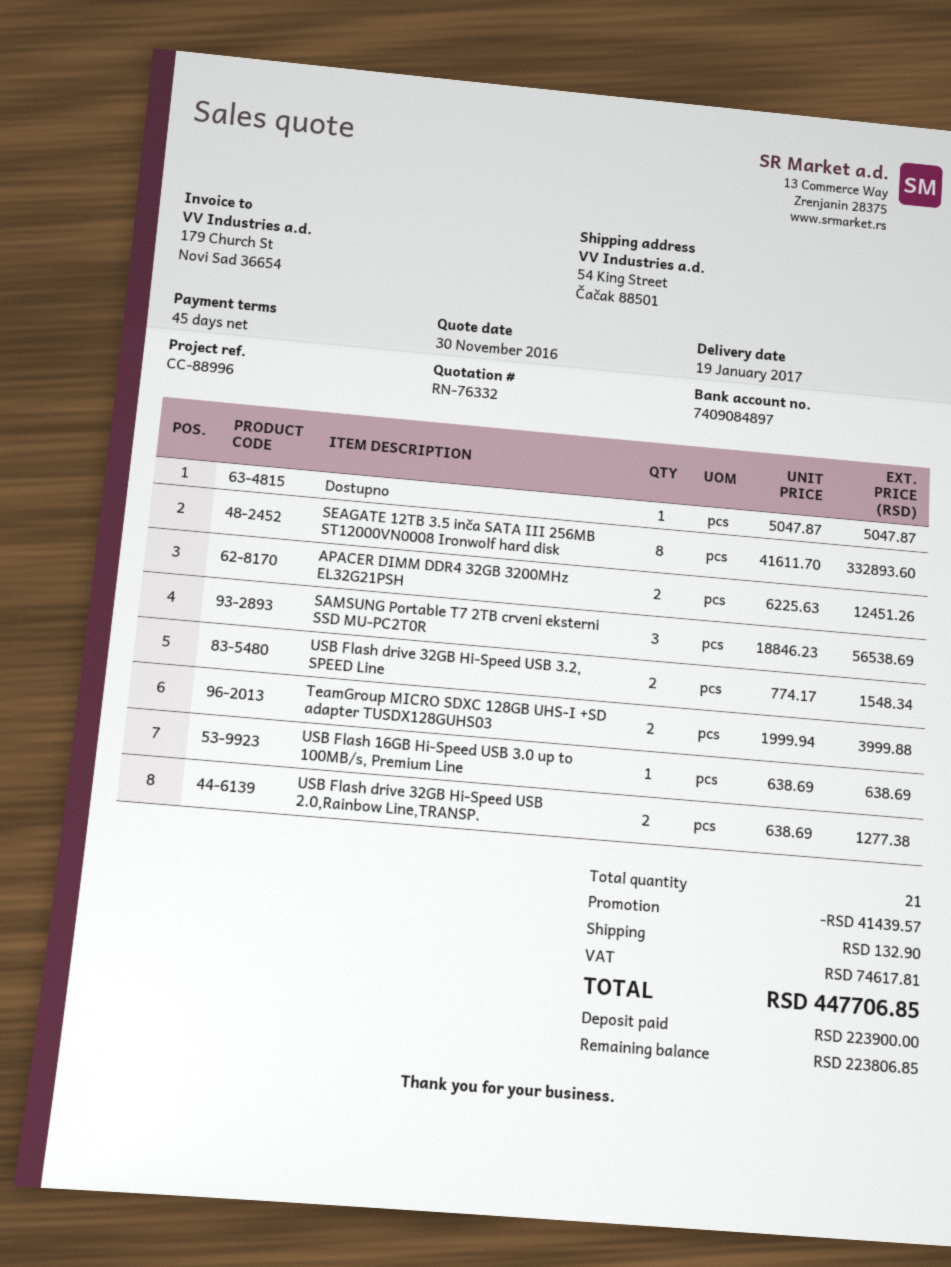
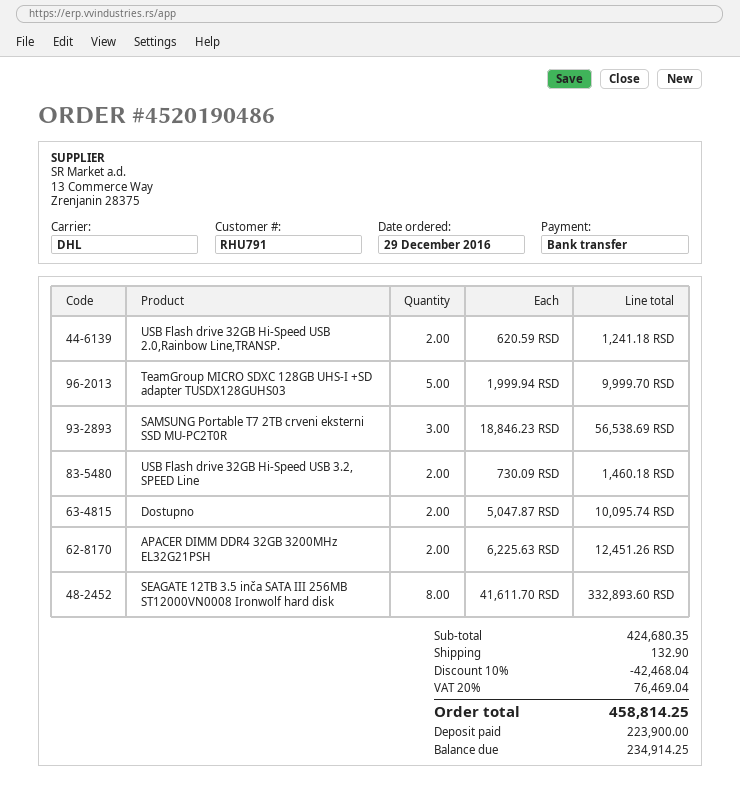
Dostupno: 1 x 5047.87 = 5047.87 -> 2 x 5047.87 = 10095.74
USB Flash drive 32GB Hi-Speed USB 3.2, SPEED Line: 2 x 774.17 = 1548.34 -> 2 x 730.09 = 1460.18
TeamGroup MICRO SDXC 128GB UHS-I +SD adapter TUSDX128GUHS03: 2 x 1999.94 = 3999.88 -> 5 x 1999.94 = 9999.70
USB Flash 16GB Hi-Speed USB 3.0 up to 100MB/s, Premium Line: 1 x 638.69 = 638.69 -> none
USB Flash drive 32GB Hi-Speed USB 2.0,Rainbow Line,TRANSP.: 2 x 638.69 = 1277.38 -> 2 x 620.59 = 1241.18
discount: 41439.57 -> 42468.04
tax: 74617.81 -> 76469.04
total: 447706.85 -> 458814.25
balance: 223806.85 -> 234914.25

